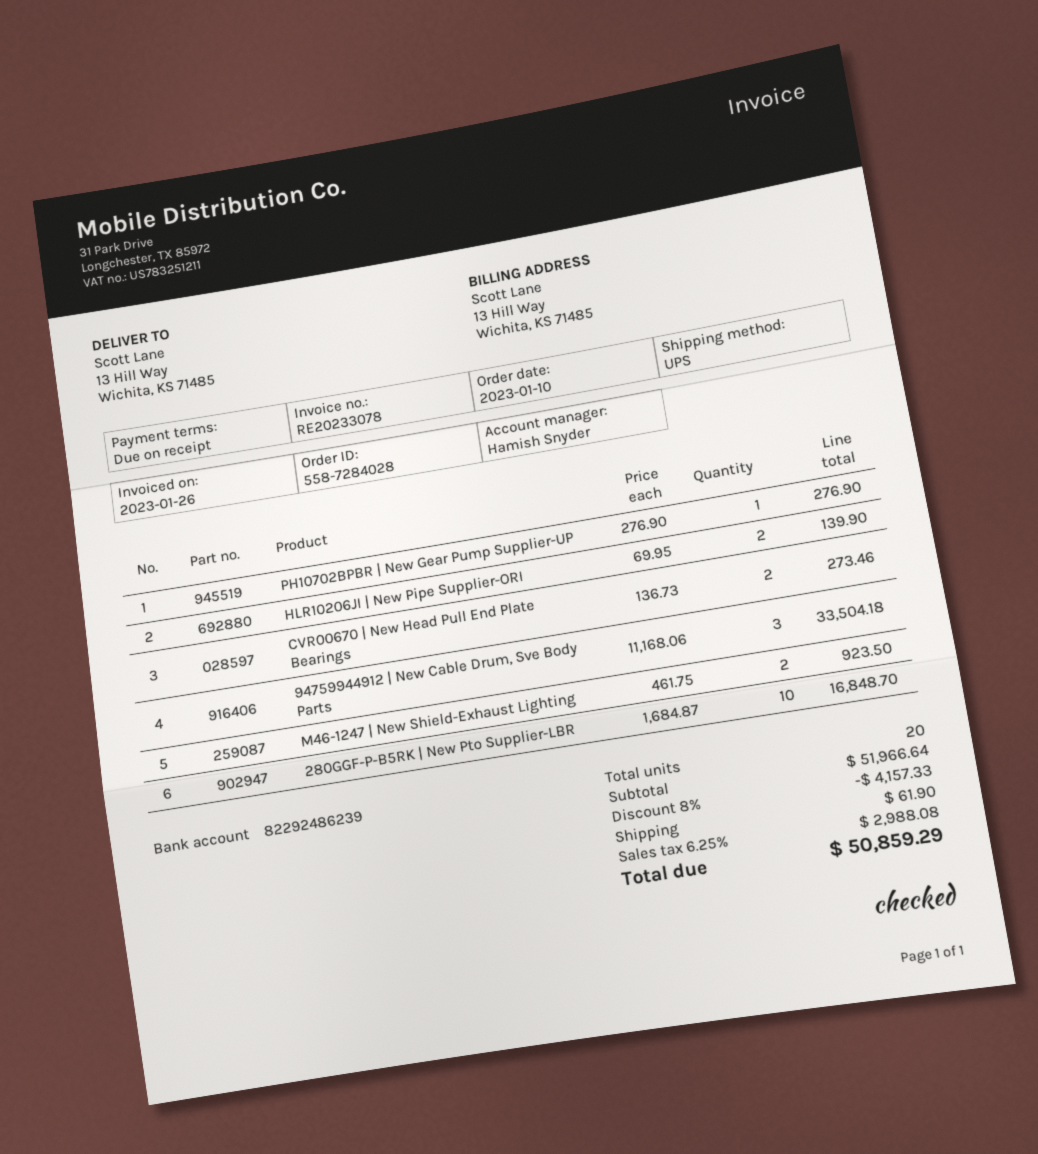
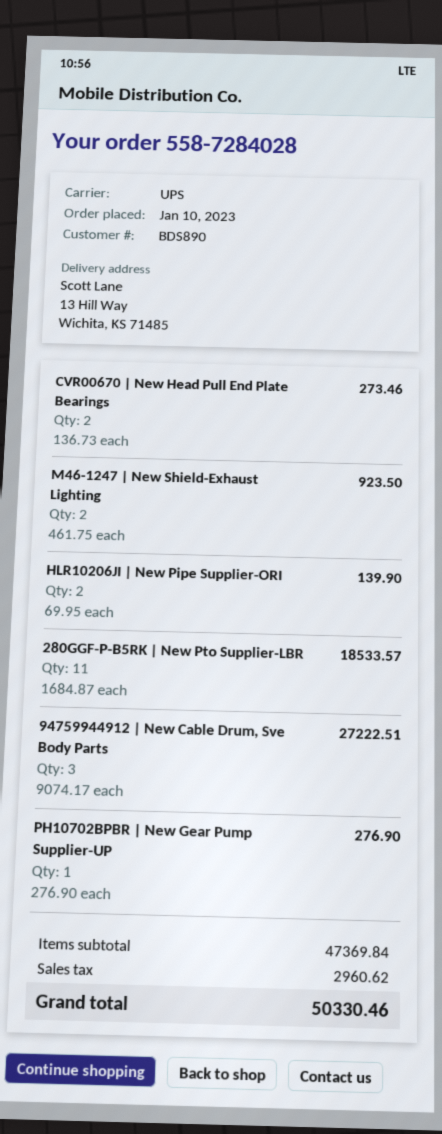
94759944912 | New Cable Drum, Sve Body Parts: 3 x 11168.06 = 33504.18 -> 3 x 9074.17 = 27222.51
280GGF-P-B5RK | New Pto Supplier-LBR: 10 x 1684.87 = 16848.70 -> 11 x 1684.87 = 18533.57
subtotal: 51966.64 -> 47369.84
discount: 8% = 4157.33 -> none
shipping: 61.90 -> none
tax: 2988.08 -> 2960.62
total: 50859.29 -> 50330.46

